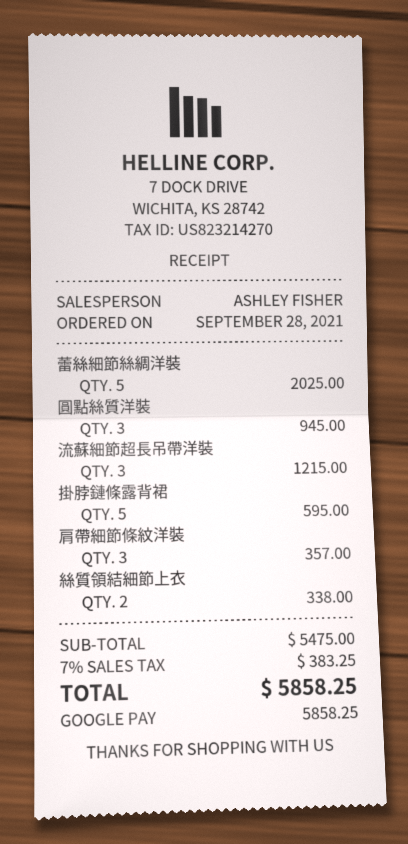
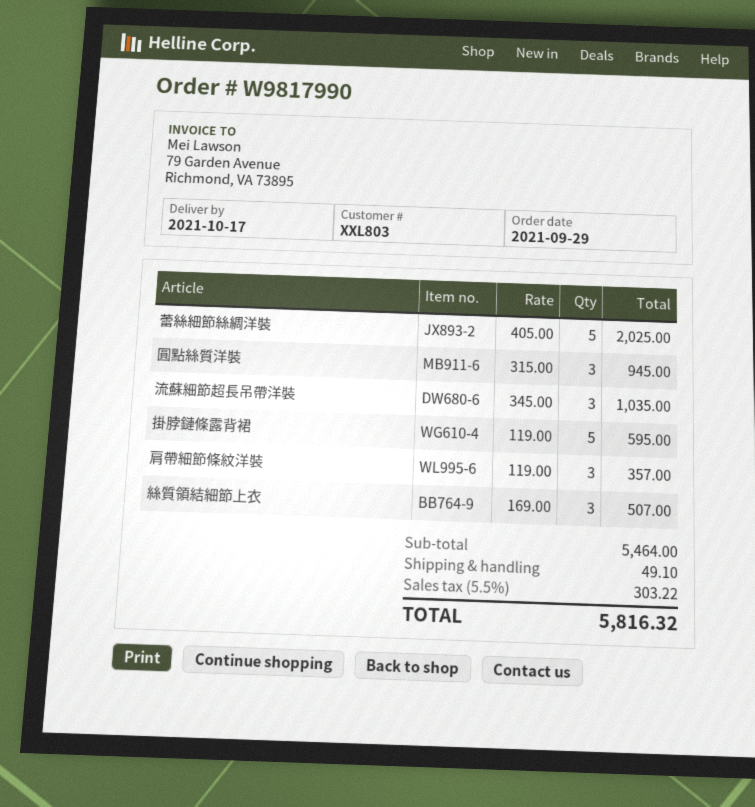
order date: 2021-09-28 -> 2021-09-29
流蘇細節超長吊帶洋裝: 3 for 1215.00 -> 3 for 1035.00
絲質領結細節上衣: 2 for 338.00 -> 3 for 507.00
subtotal: 5475.00 -> 5464.00
shipping: none -> 49.10
tax: 7% = 383.25 -> 5.5% = 303.22
total: 5858.25 -> 5816.32

